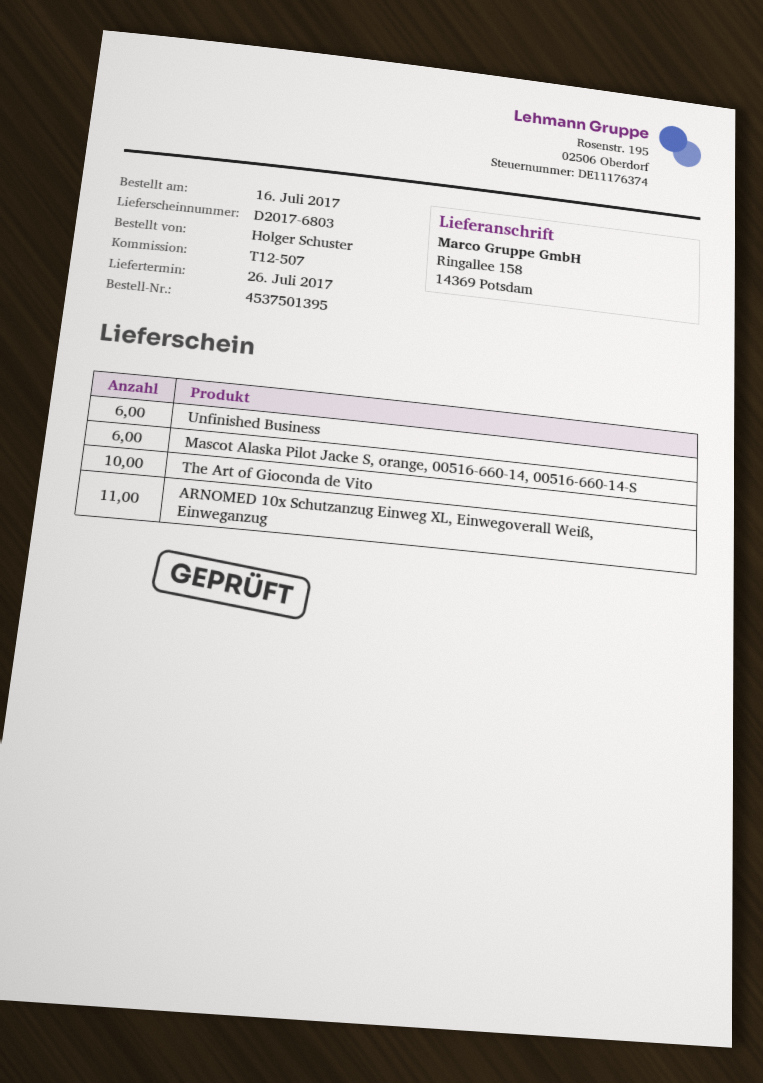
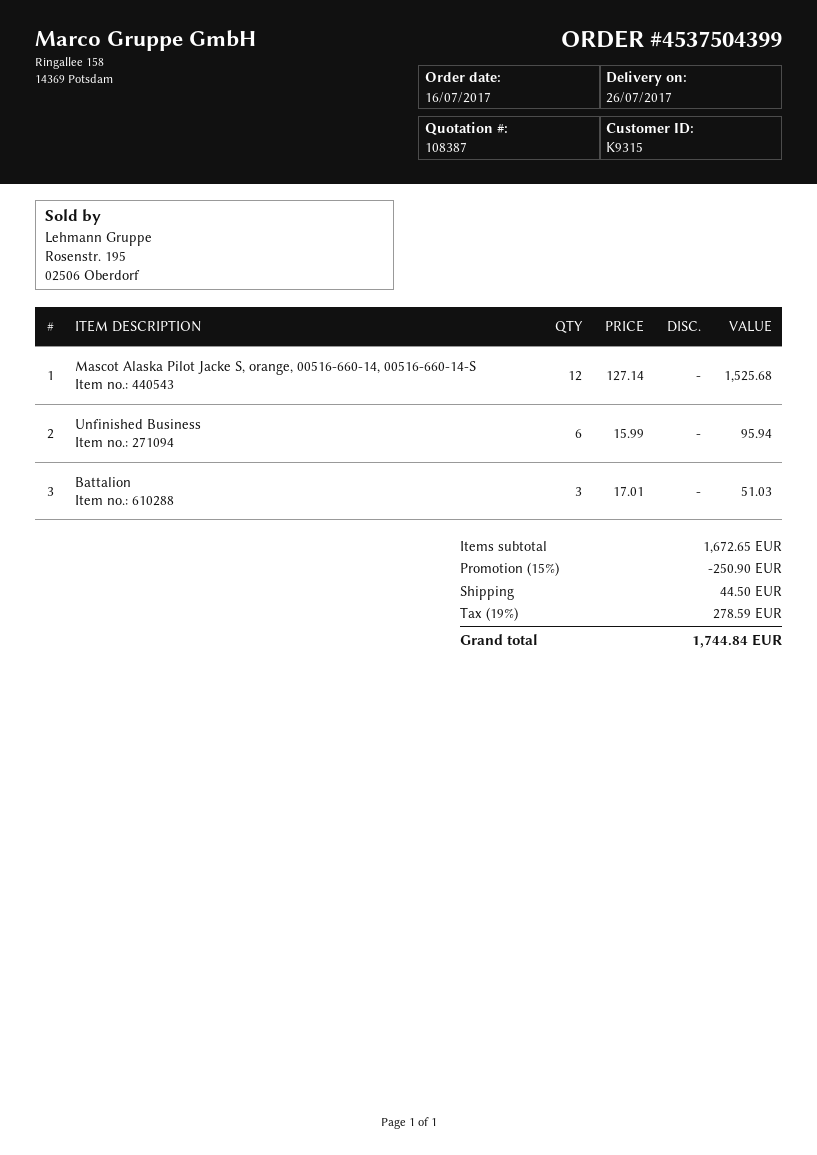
order number: 4537501395 -> 4537504399
Mascot Alaska Pilot Jacke S, orange, 00516-660-14, 00516-660-14-S: 6 -> 12
The Art of Gioconda de Vito: 10 -> none
ARNOMED 10x Schutzanzug Einweg XL, Einwegoverall Weiß, Einweganzug: 11 -> none
Battalion: none -> 3

